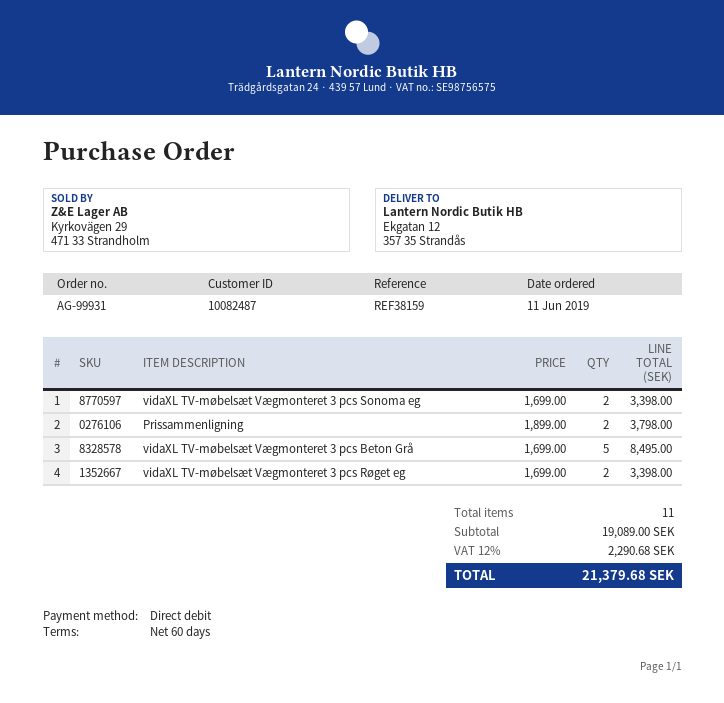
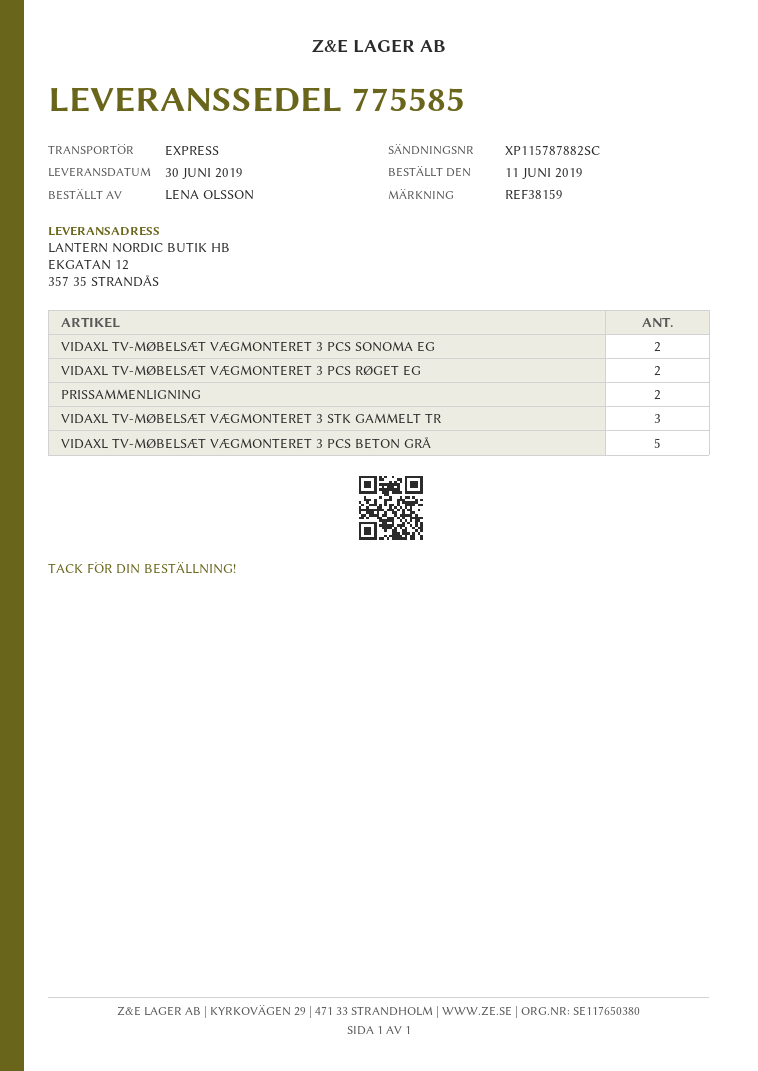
VIDAXL TV-MØBELSÆT VÆGMONTERET 3 STK GAMMELT TR: none -> 3

